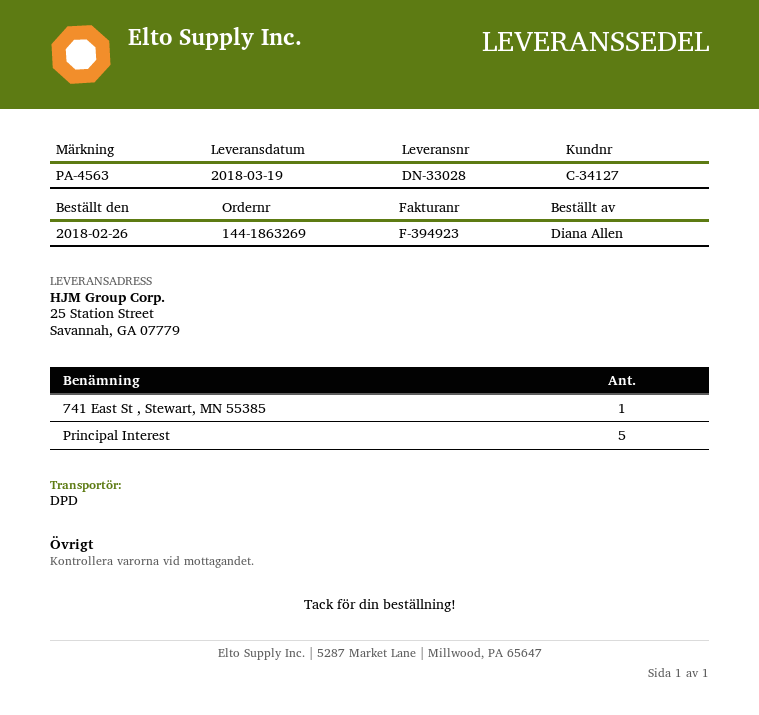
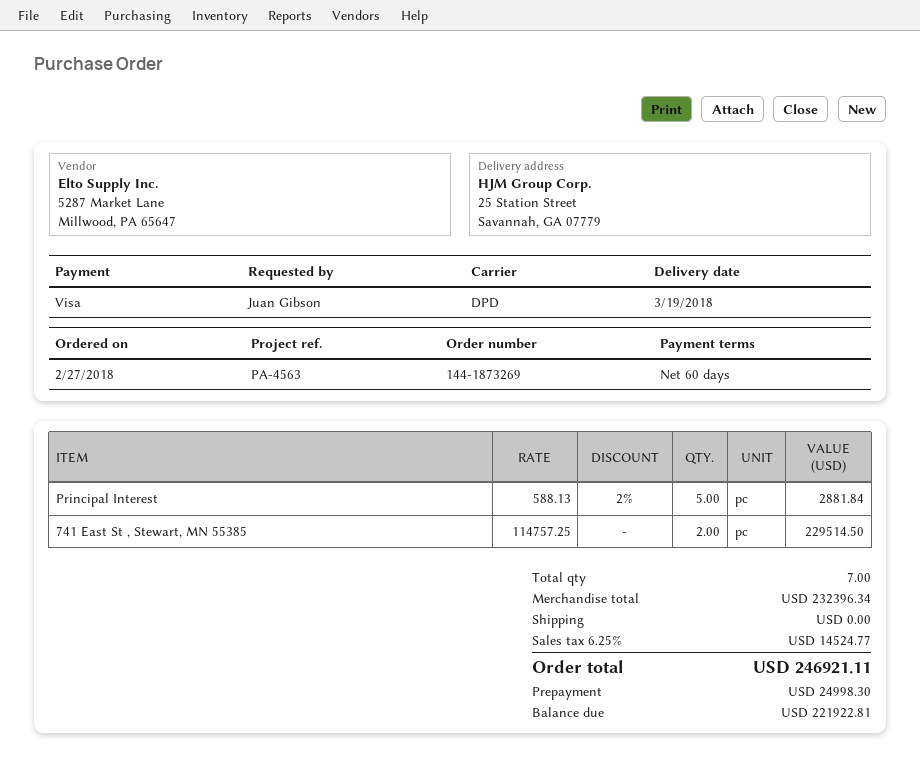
order number: 144-1863269 -> 144-1873269
order date: 2018-02-26 -> 2018-02-27
ordered by: Diana Allen -> Juan Gibson
741 East St , Stewart, MN 55385: 1 -> 2

